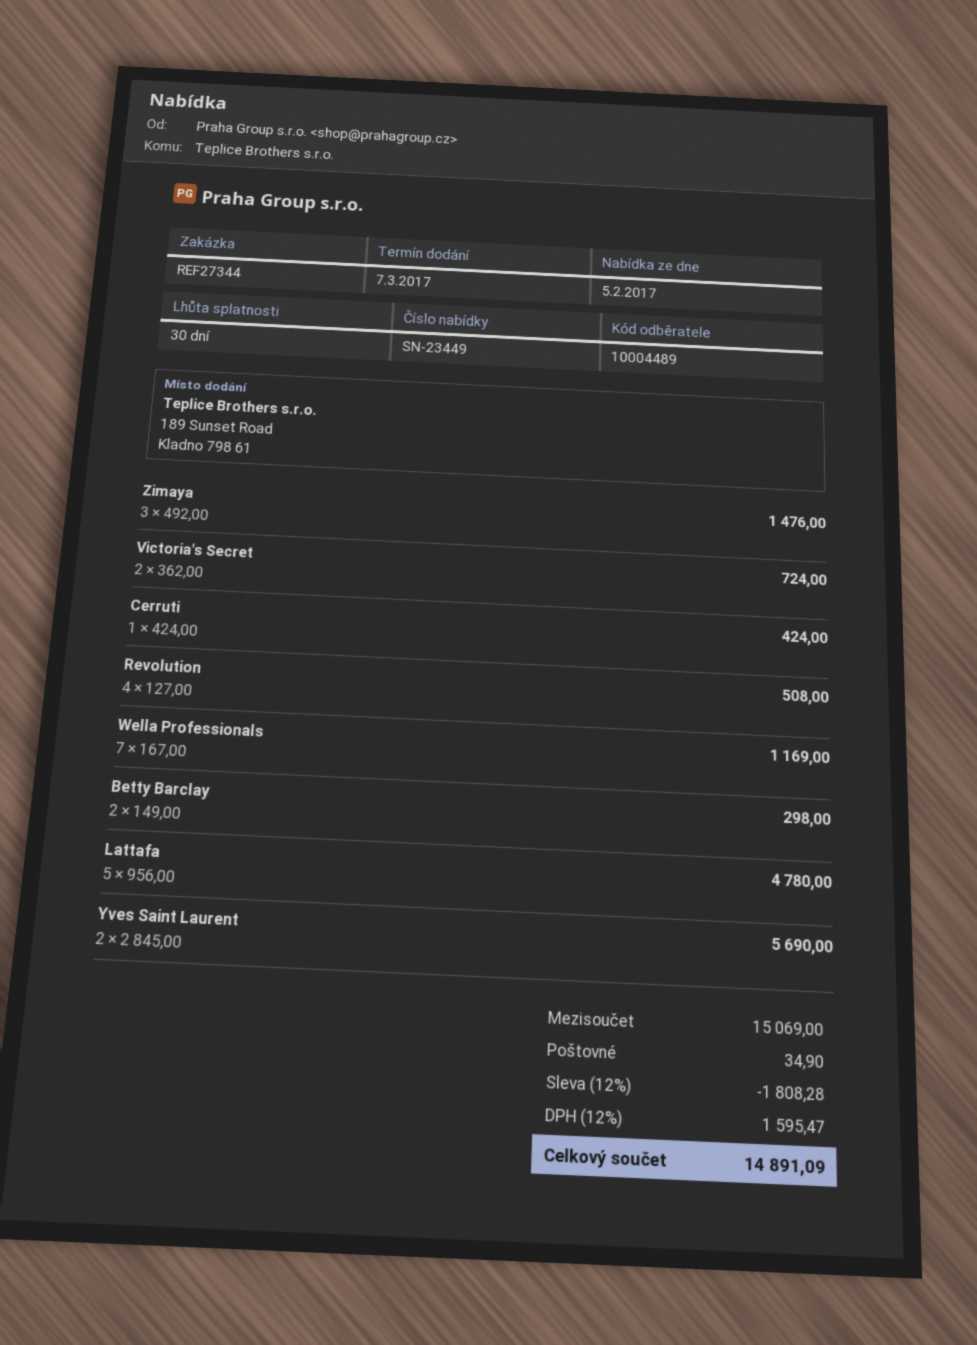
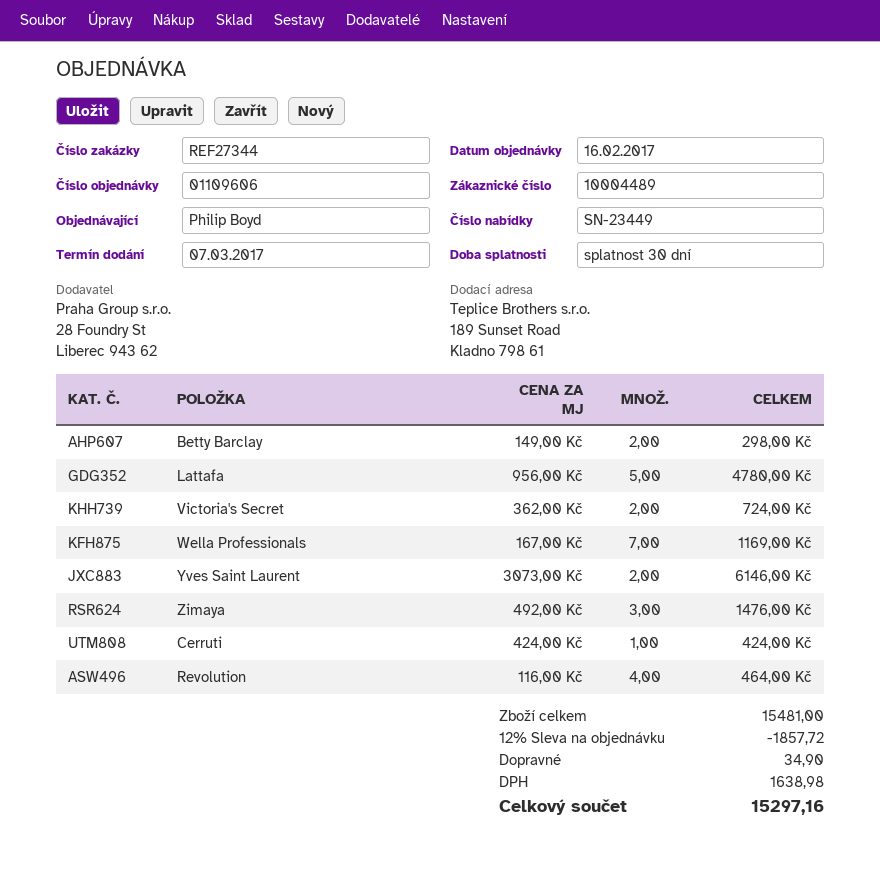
Revolution: 4 x 127.00 = 508.00 -> 4 x 116.00 = 464.00
Yves Saint Laurent: 2 x 2845.00 = 5690.00 -> 2 x 3073.00 = 6146.00
subtotal: 15069.00 -> 15481.00
discount: 12% = 1808.28 -> 12% = 1857.72
tax: 1595.47 -> 1638.98
total: 14891.09 -> 15297.16

